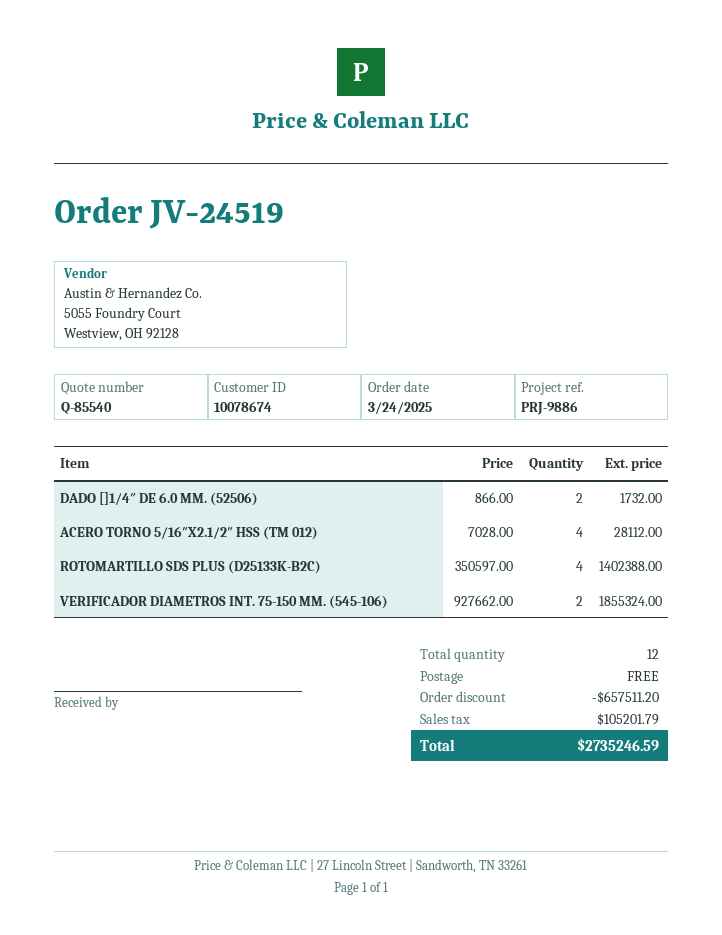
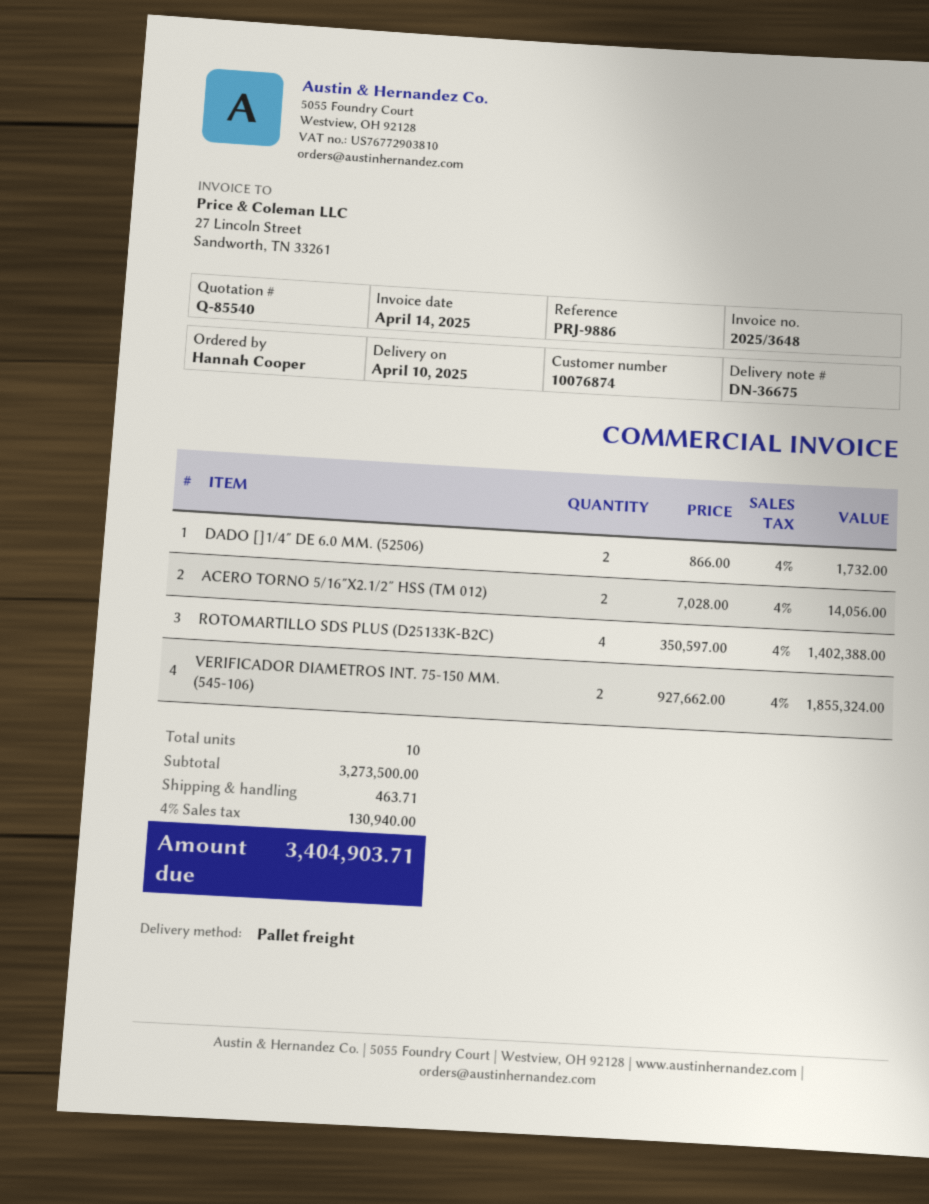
customer number: 10078674 -> 10076874
ACERO TORNO 5/16″X2.1/2″ HSS (TM 012): 4 x 7028.00 = 28112.00 -> 2 x 7028.00 = 14056.00
total quantity: 12 -> 10
discount: 657511.20 -> none
shipping: 0.00 -> 463.71
tax: 105201.79 -> 130940.00
total: 2735246.59 -> 3404903.71

